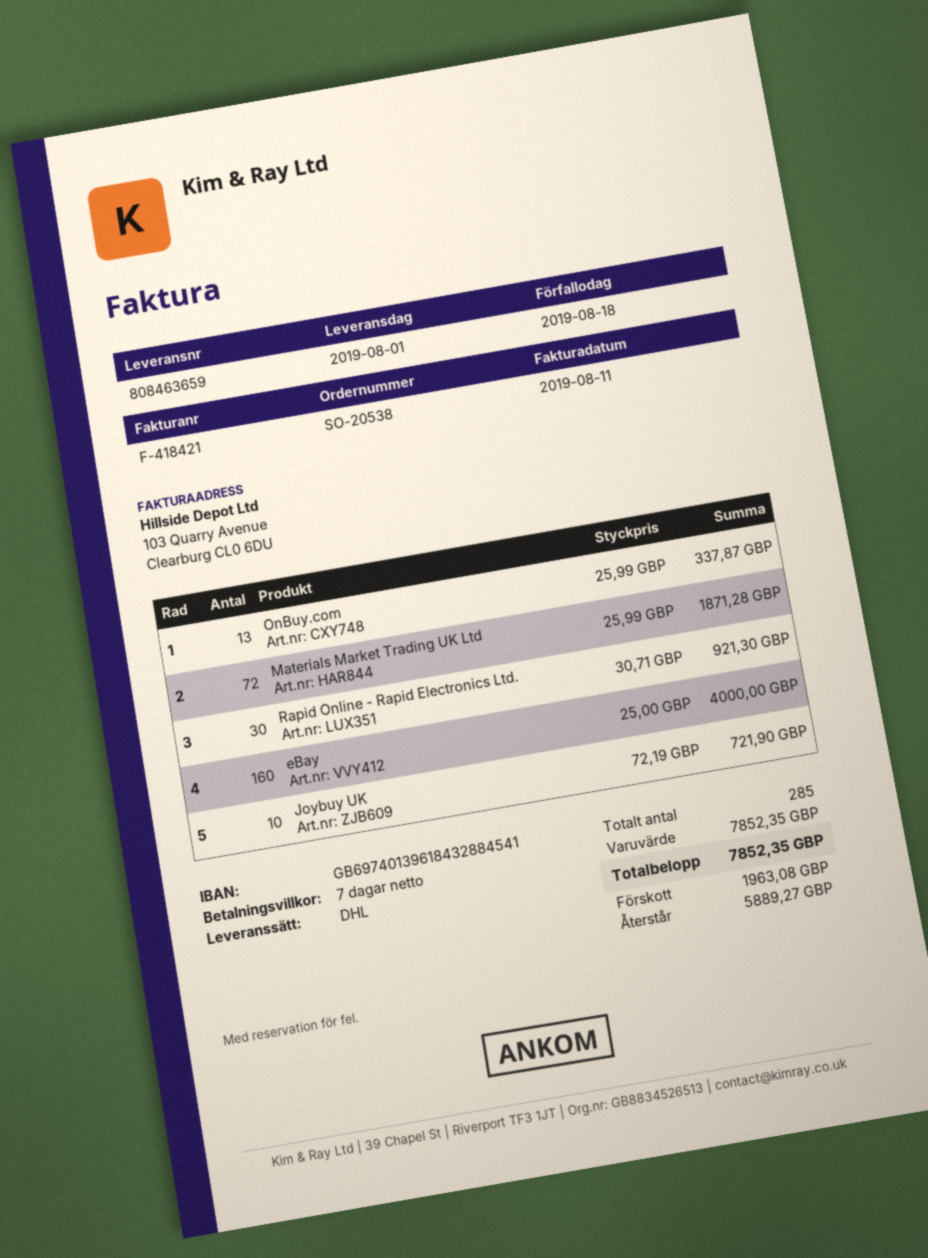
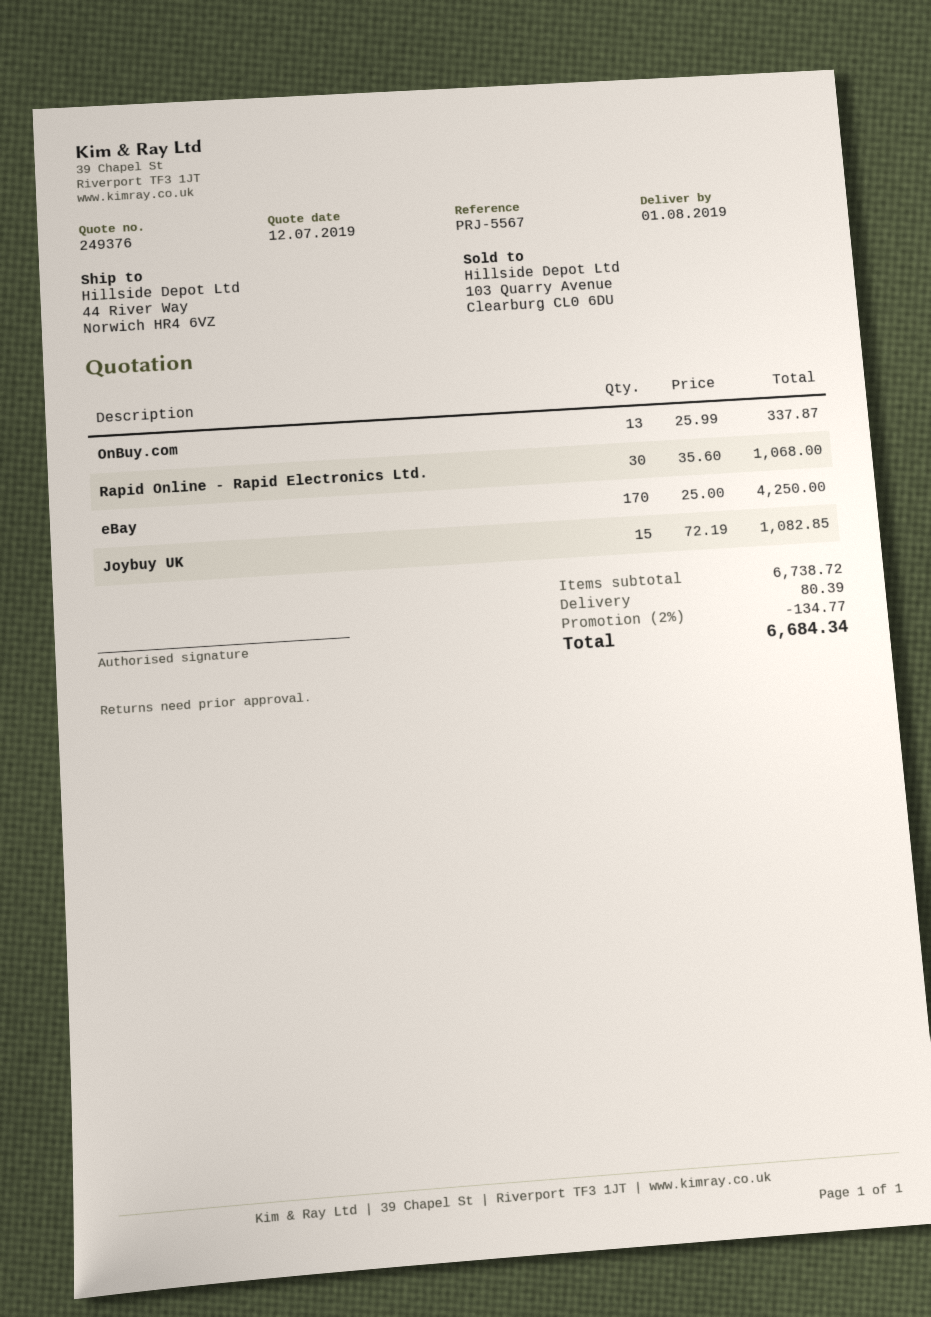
Materials Market Trading UK Ltd: 72 x 25.99 = 1871.28 -> none
Rapid Online - Rapid Electronics Ltd.: 30 x 30.71 = 921.30 -> 30 x 35.60 = 1068.00
eBay: 160 x 25.00 = 4000.00 -> 170 x 25.00 = 4250.00
Joybuy UK: 10 x 72.19 = 721.90 -> 15 x 72.19 = 1082.85
subtotal: 7852.35 -> 6738.72
discount: none -> 2% = 134.77
shipping: none -> 80.39
total: 7852.35 -> 6684.34

